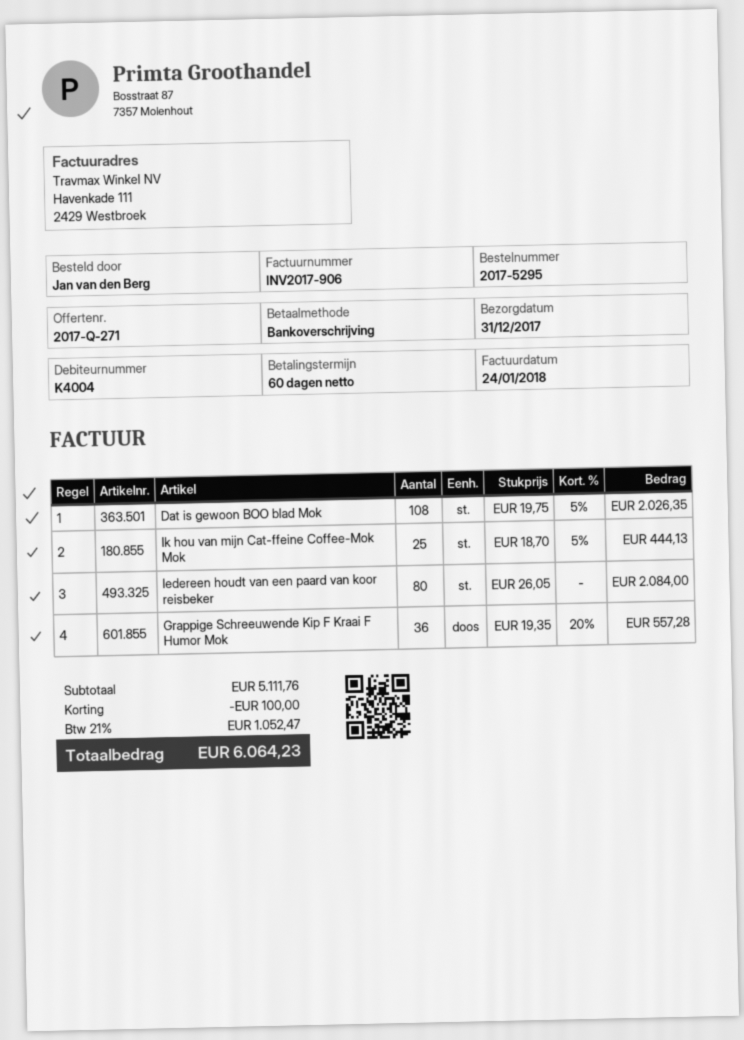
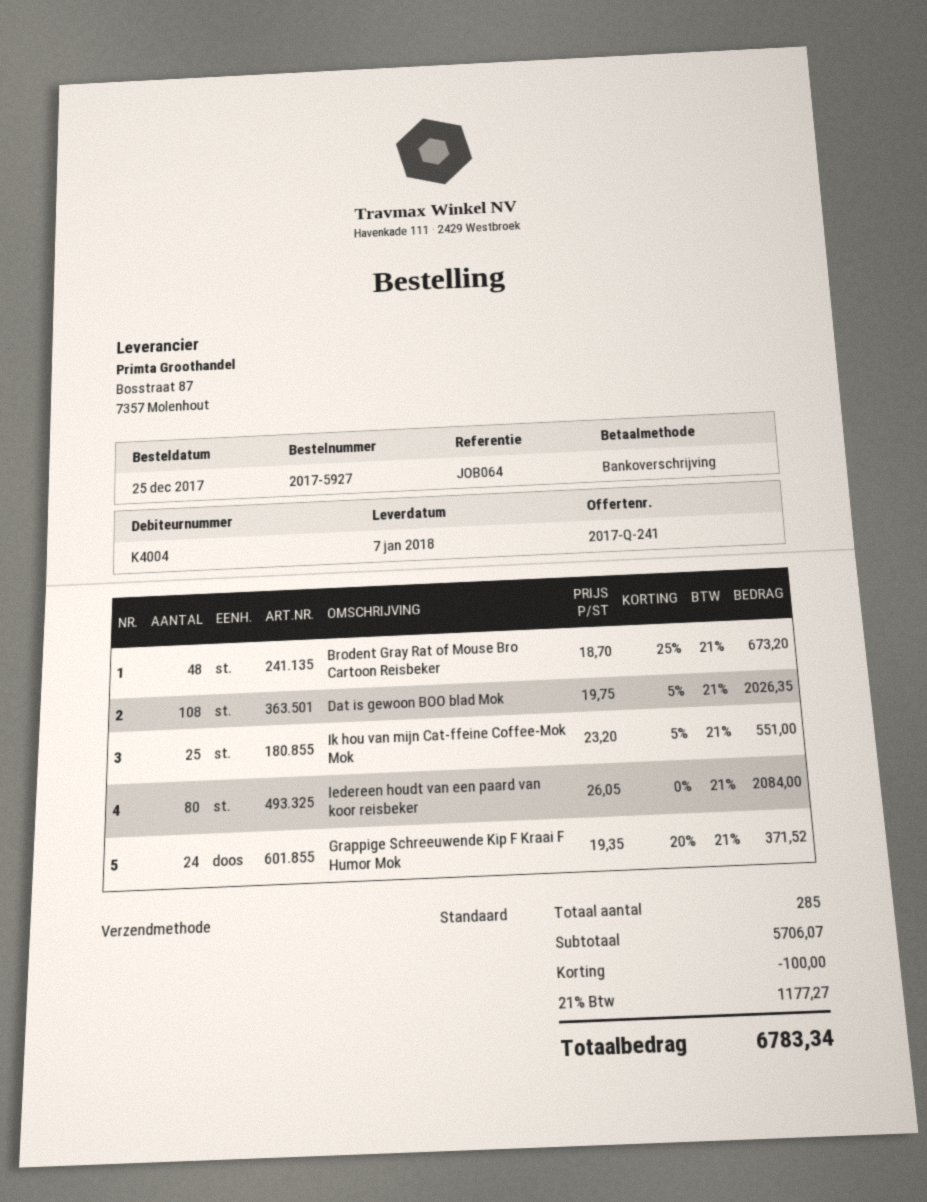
quote number: 2017-Q-271 -> 2017-Q-241
order number: 2017-5295 -> 2017-5927
delivery date: 2017-12-31 -> 2018-01-07
Ik hou van mijn Cat-ffeine Coffee-Mok Mok: 25 x 18.70 - 5% = 444.13 -> 25 x 23.20 - 5% = 551.00
Grappige Schreeuwende Kip F Kraai F Humor Mok: 36 x 19.35 - 20% = 557.28 -> 24 x 19.35 - 20% = 371.52
Brodent Gray Rat of Mouse Bro Cartoon Reisbeker: none -> 48 x 18.70 - 25% = 673.20
subtotal: 5111.76 -> 5706.07
tax: 21% = 1052.47 -> 21% = 1177.27
total: 6064.23 -> 6783.34

